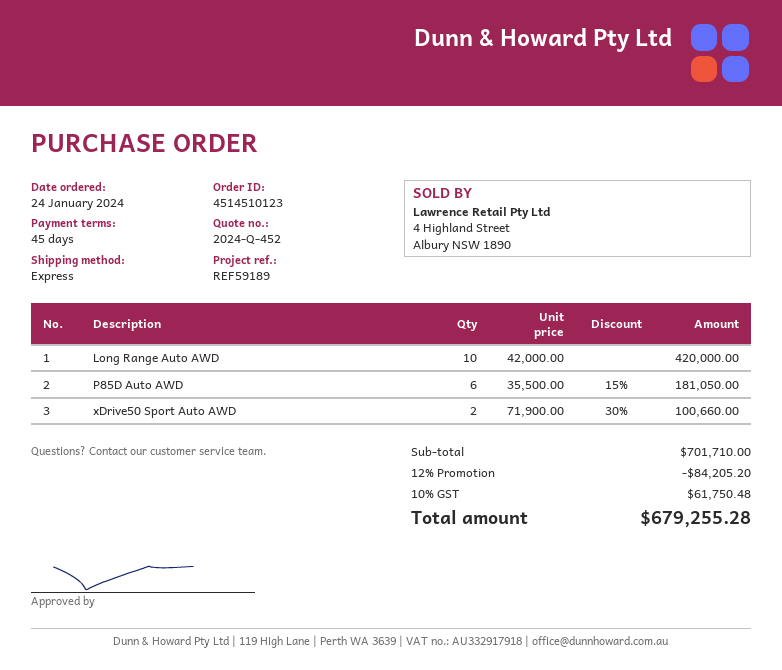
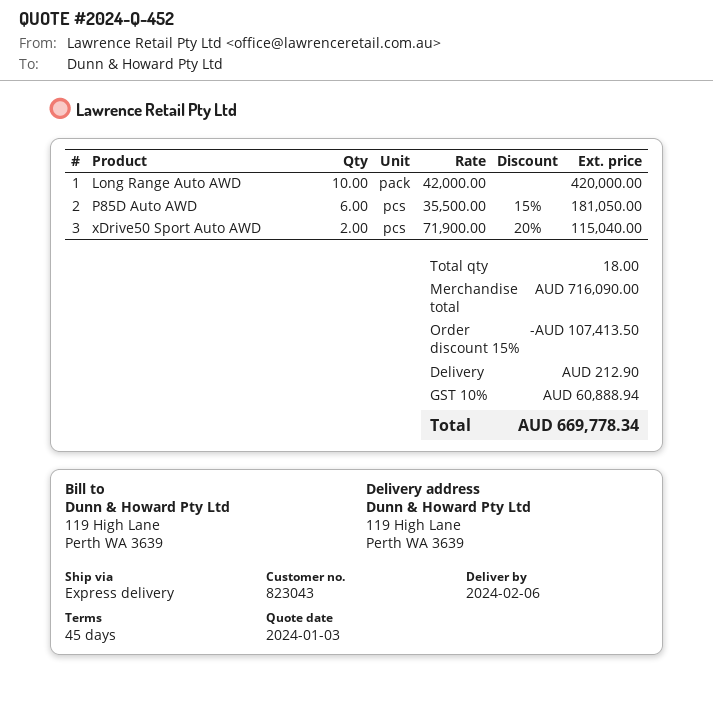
xDrive50 Sport Auto AWD: 2 x 71900.00 - 30% = 100660.00 -> 2 x 71900.00 - 20% = 115040.00
subtotal: 701710.00 -> 716090.00
discount: 12% = 84205.20 -> 15% = 107413.50
shipping: none -> 212.90
tax: 10% = 61750.48 -> 10% = 60888.94
total: 679255.28 -> 669778.34

